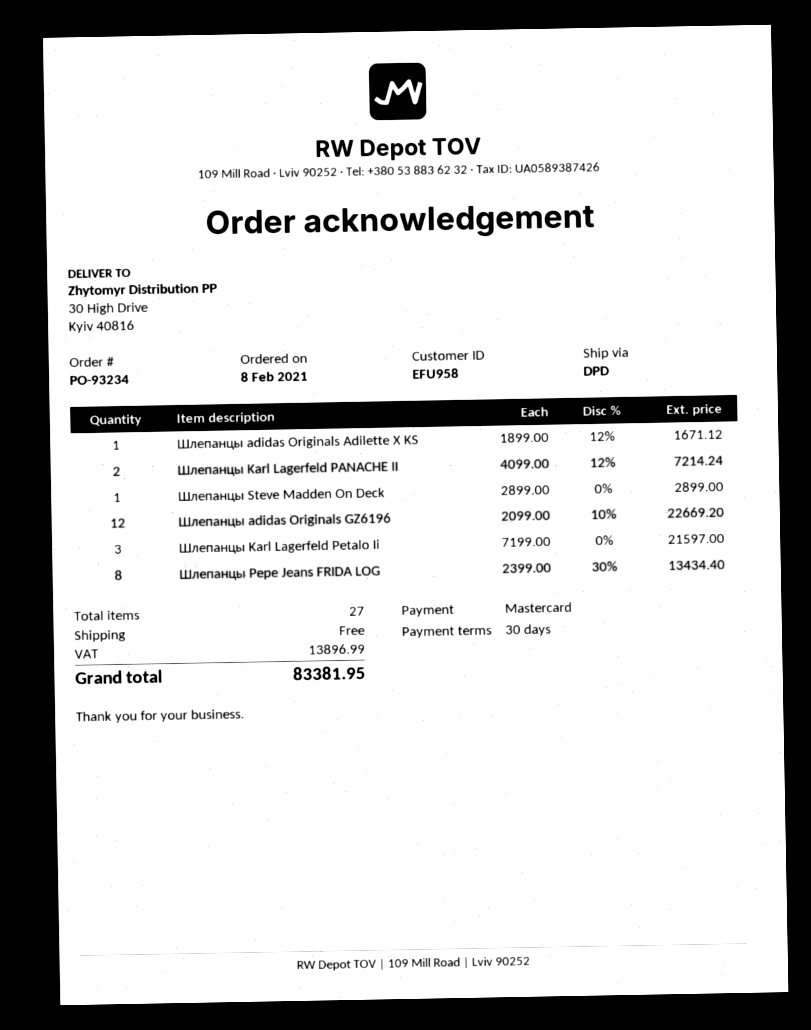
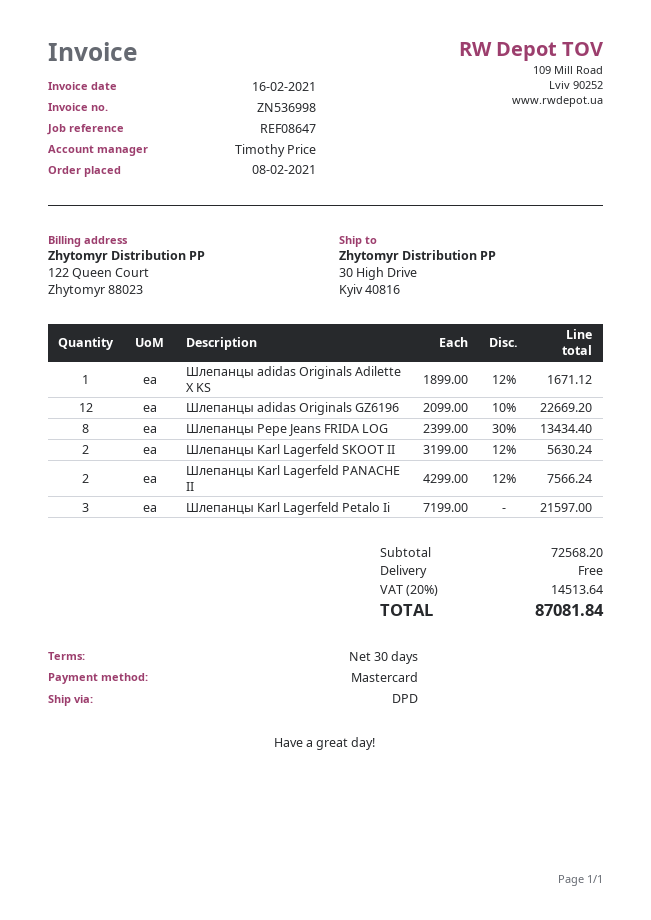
Шлепанцы Karl Lagerfeld PANACHE II: 2 x 4099.00 - 12% = 7214.24 -> 2 x 4299.00 - 12% = 7566.24
Шлепанцы Steve Madden On Deck: 1 x 2899.00 = 2899.00 -> none
Шлепанцы Karl Lagerfeld SKOOT II: none -> 2 x 3199.00 - 12% = 5630.24
tax: 13896.99 -> 14513.64
total: 83381.95 -> 87081.84

